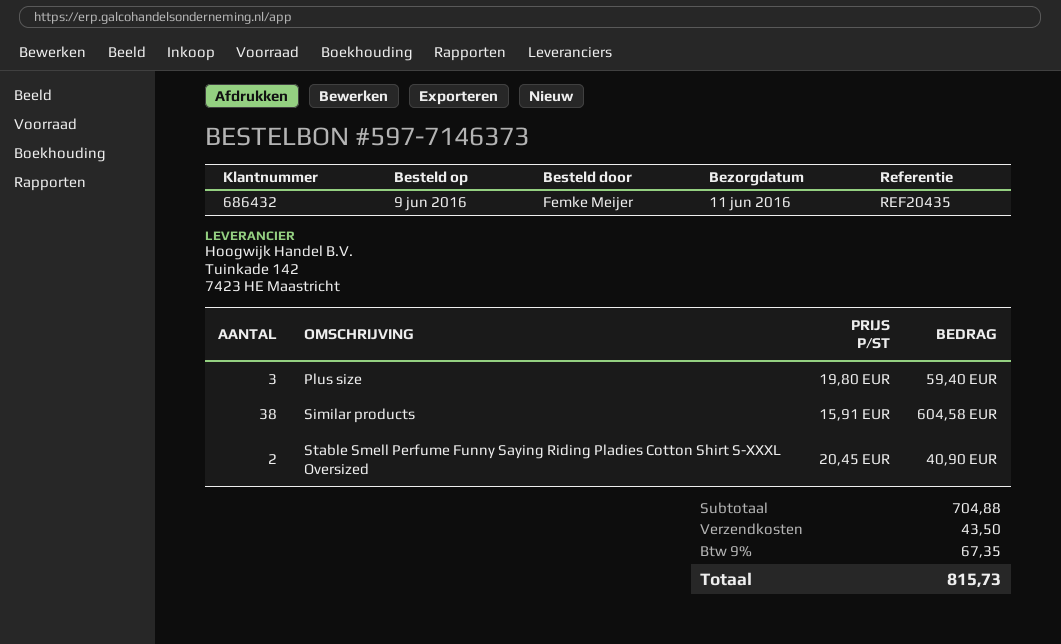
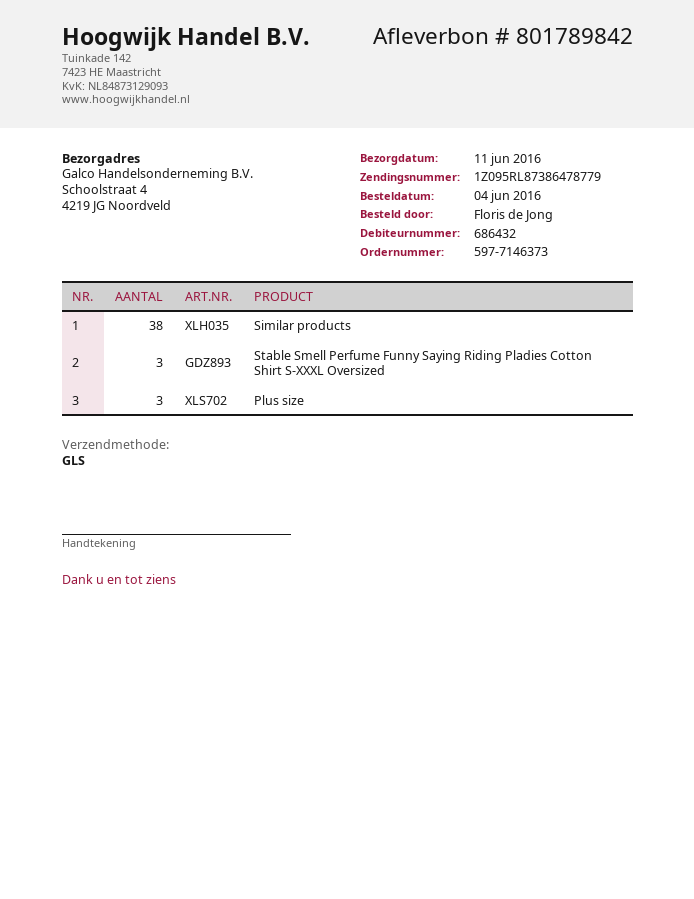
order date: 2016-06-09 -> 2016-06-04
ordered by: Femke Meijer -> Floris de Jong
Stable Smell Perfume Funny Saying Riding Pladies Cotton Shirt S-XXXL Oversized: 2 -> 3

